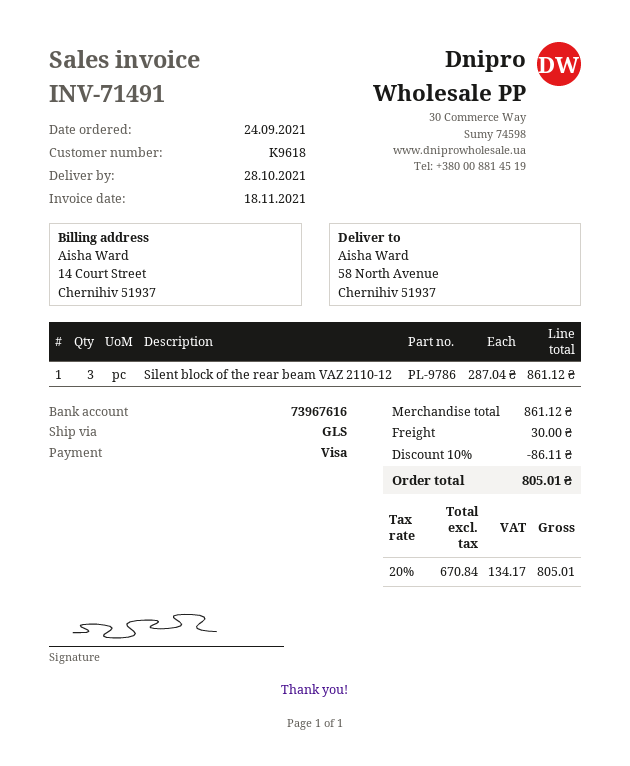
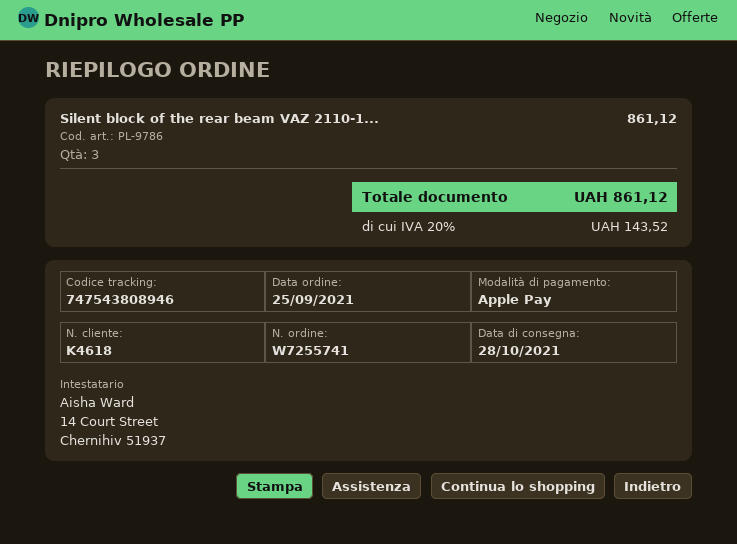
order date: 2021-09-24 -> 2021-09-25
customer number: K9618 -> K4618
payment method: Visa -> Apple Pay
discount: 10% = 86.11 -> none
shipping: 30.00 -> none
tax: 20% = 134.17 -> 20% = 143.52
total: 805.01 -> 861.12

